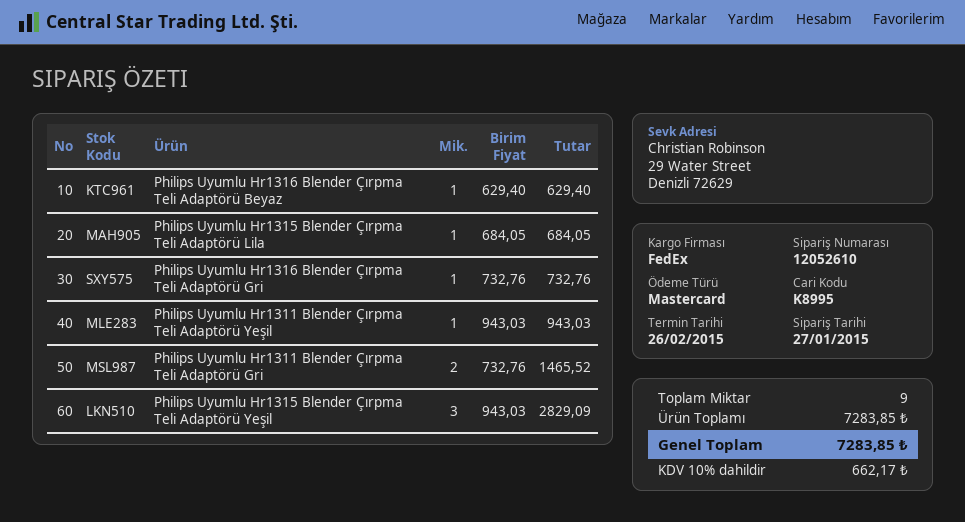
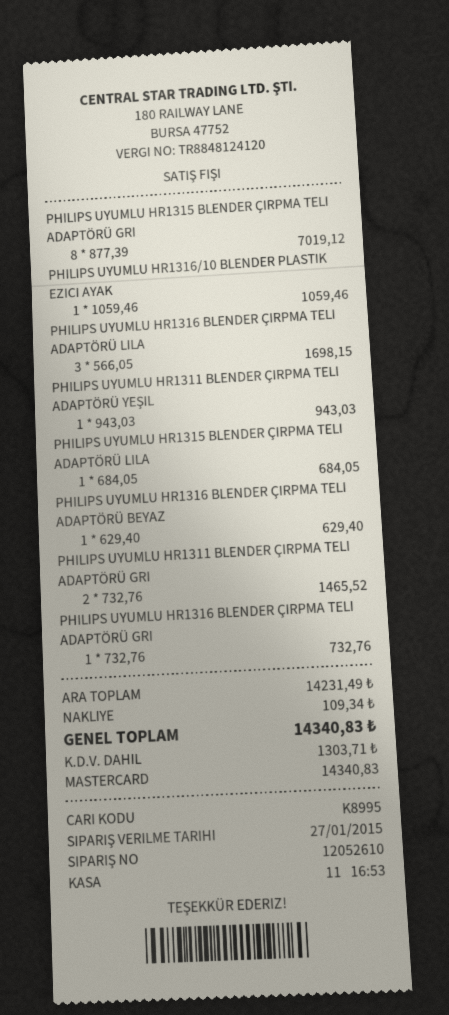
Philips Uyumlu Hr1315 Blender Çırpma Teli Adaptörü Yeşil: 3 x 943.03 = 2829.09 -> none
PHILIPS UYUMLU HR1315 BLENDER ÇIRPMA TELI ADAPTÖRÜ GRI: none -> 8 x 877.39 = 7019.12
PHILIPS UYUMLU HR1316/10 BLENDER PLASTIK EZICI AYAK: none -> 1 x 1059.46 = 1059.46
PHILIPS UYUMLU HR1316 BLENDER ÇIRPMA TELI ADAPTÖRÜ LILA: none -> 3 x 566.05 = 1698.15
subtotal: 7283.85 -> 14231.49
shipping: none -> 109.34
tax: 662.17 -> 1303.71
total: 7283.85 -> 14340.83

